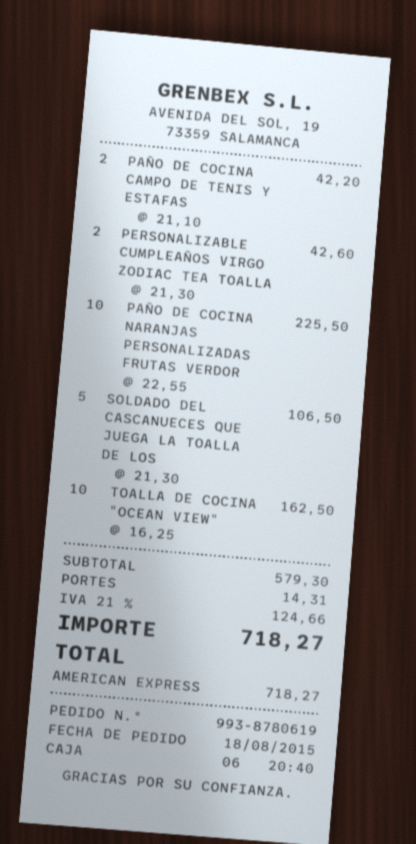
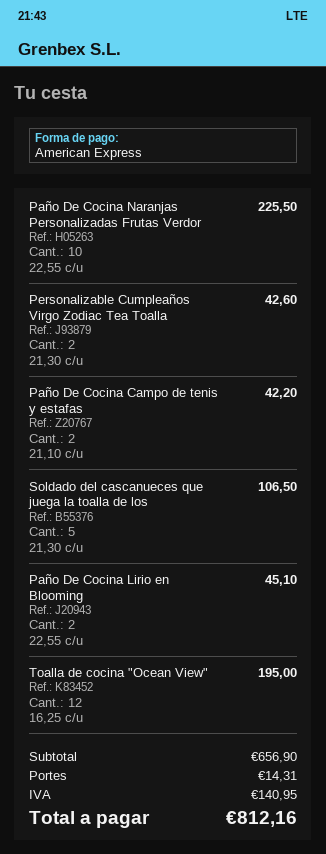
TOALLA DE COCINA "OCEAN VIEW": 10 x 16.25 = 162.50 -> 12 x 16.25 = 195.00
Paño De Cocina Lirio en Blooming: none -> 2 x 22.55 = 45.10
subtotal: 579.30 -> 656.90
tax: 124.66 -> 140.95
total: 718.27 -> 812.16

